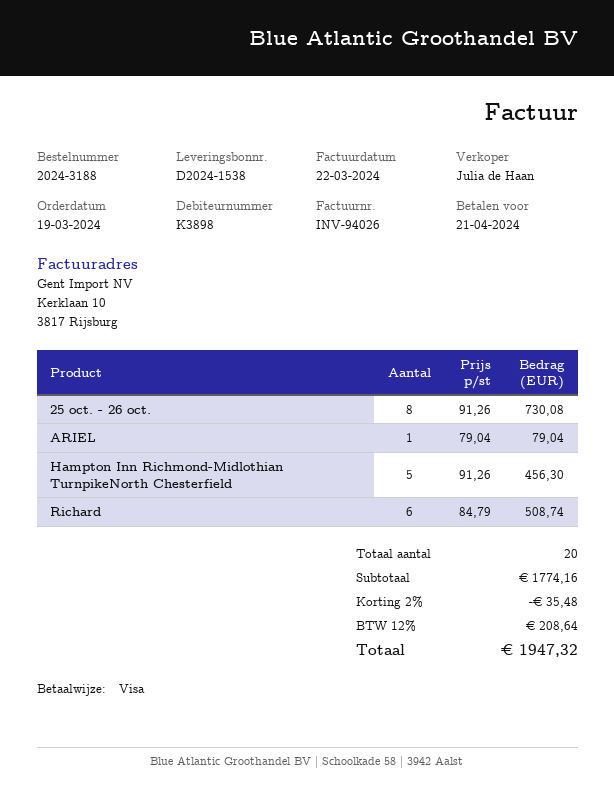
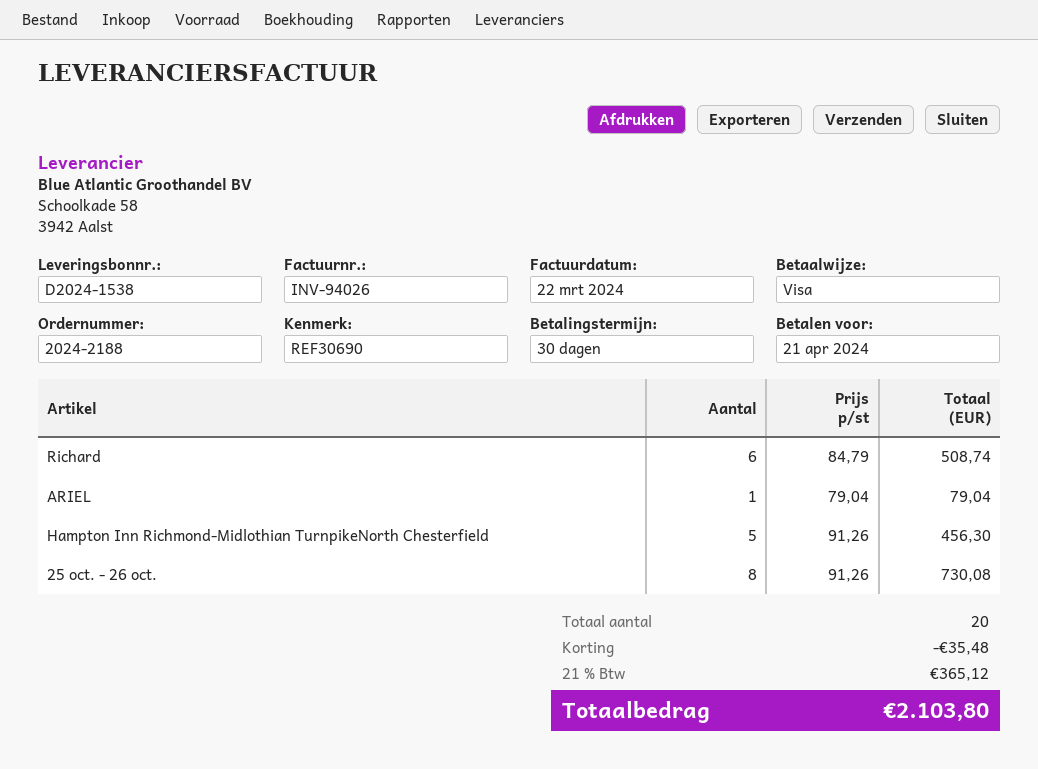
order number: 2024-3188 -> 2024-2188
tax: 12% = 208.64 -> 21% = 365.12
total: 1947.32 -> 2103.80

